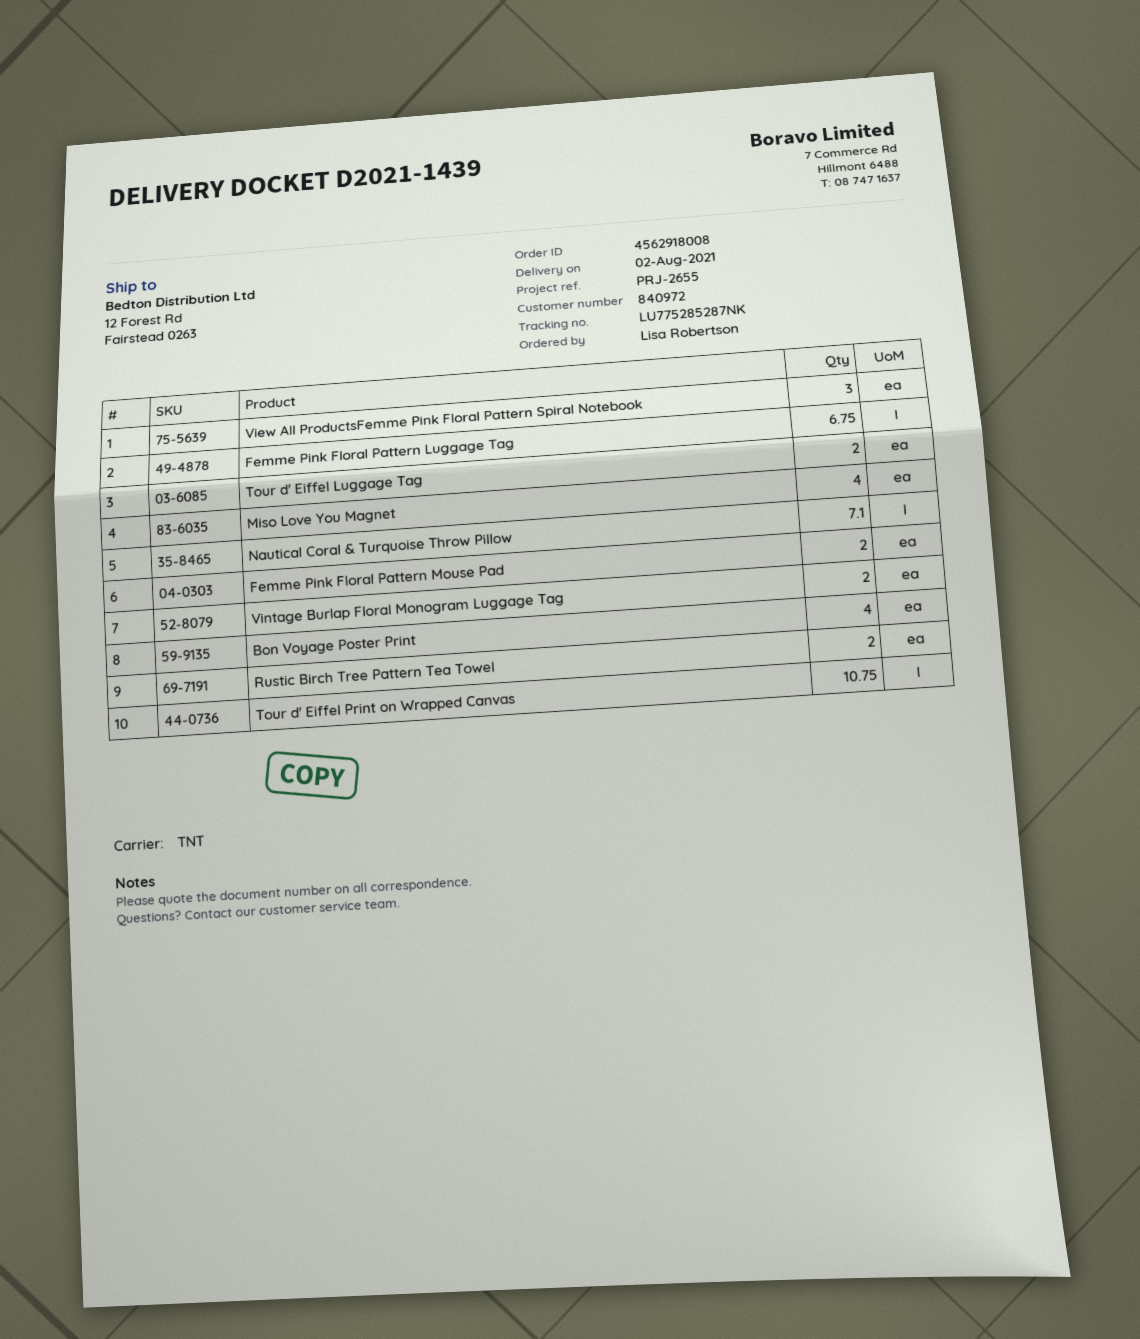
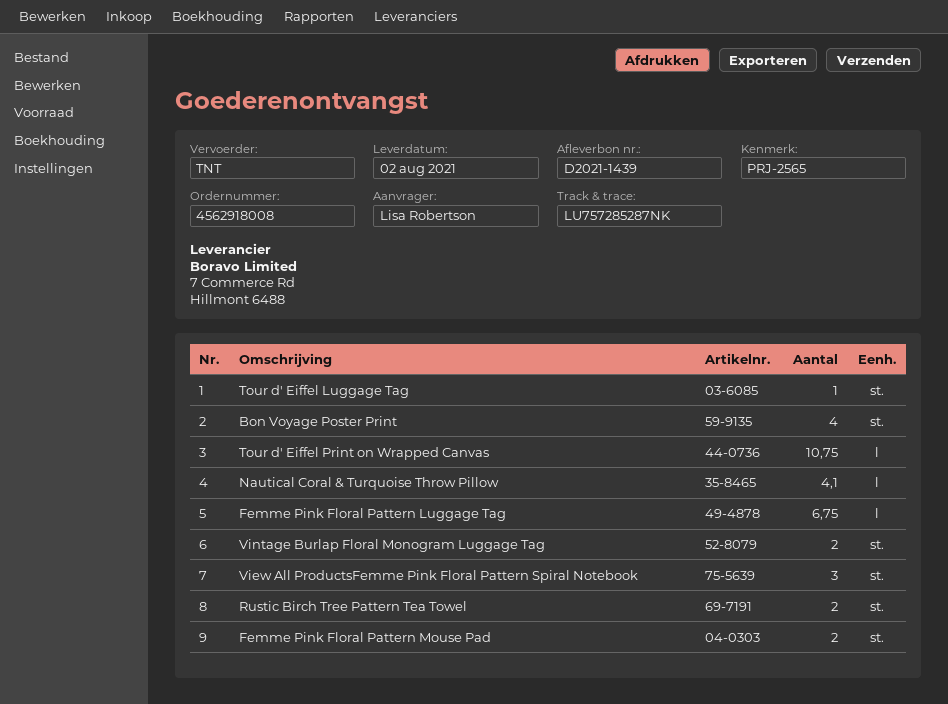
reference: PRJ-2655 -> PRJ-2565
tracking number: LU775285287NK -> LU757285287NK
Tour d' Eiffel Luggage Tag: 2 -> 1
Miso Love You Magnet: 4 -> none
Nautical Coral & Turquoise Throw Pillow: 7.1 -> 4.1

